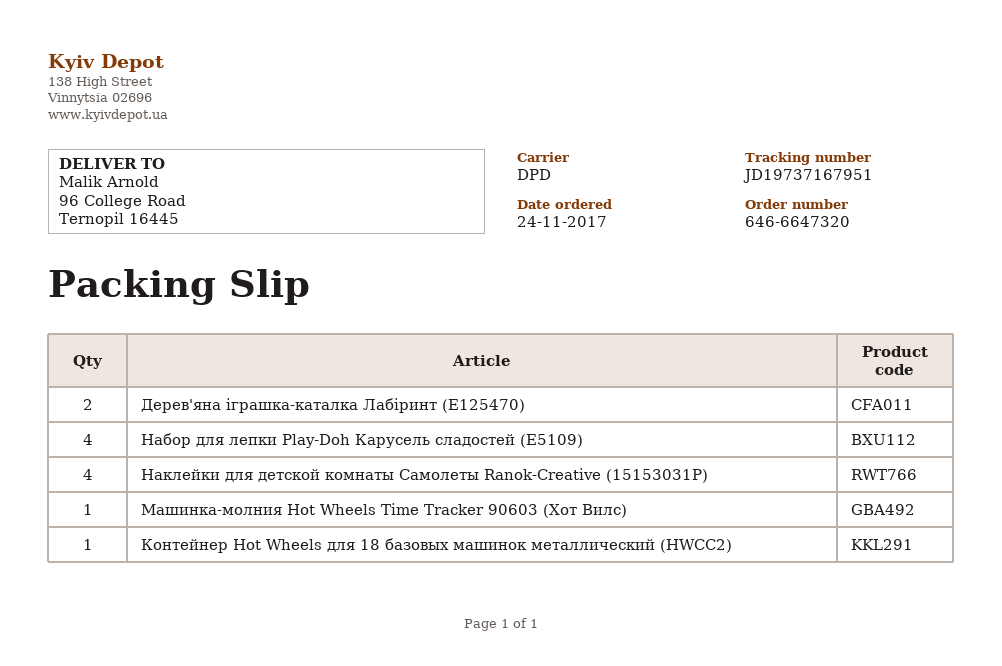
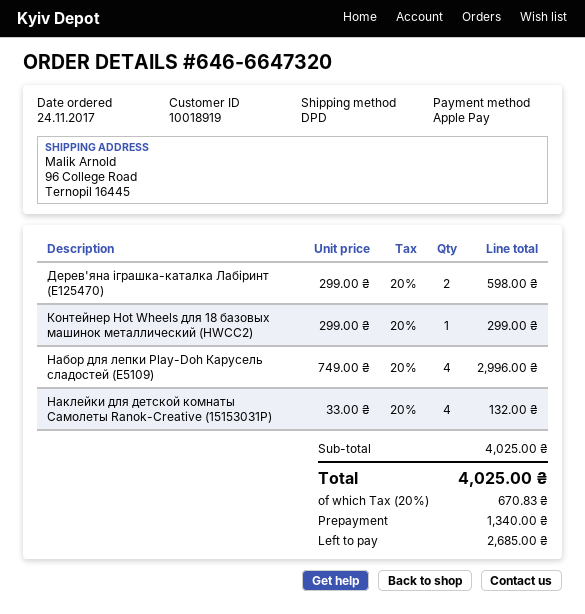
Машинка-молния Hot Wheels Time Tracker 90603 (Хот Вилс): 1 -> none

